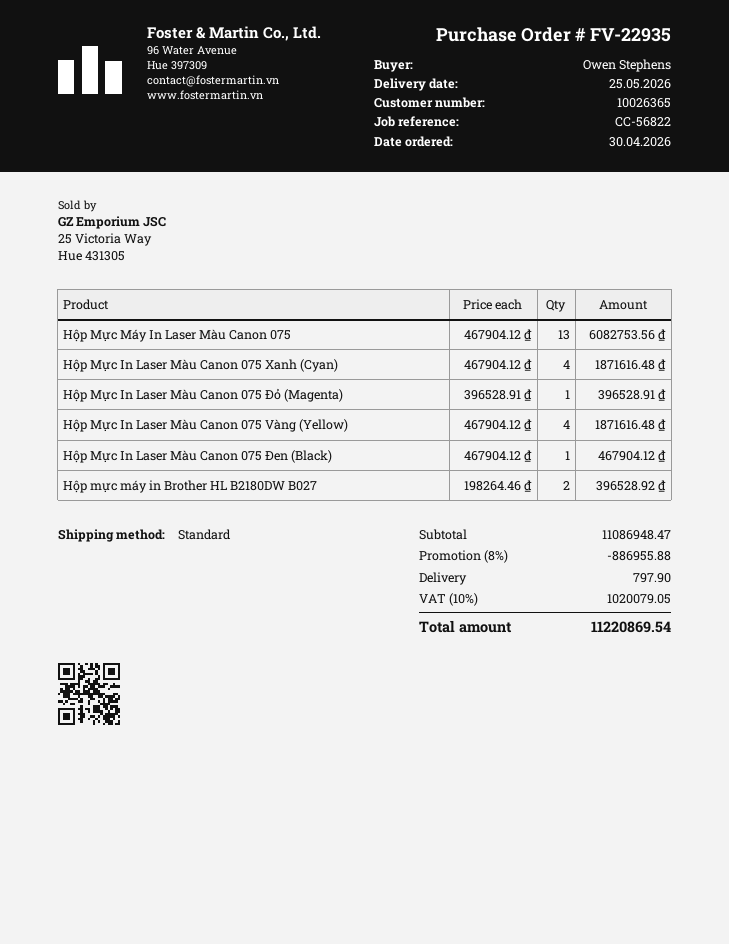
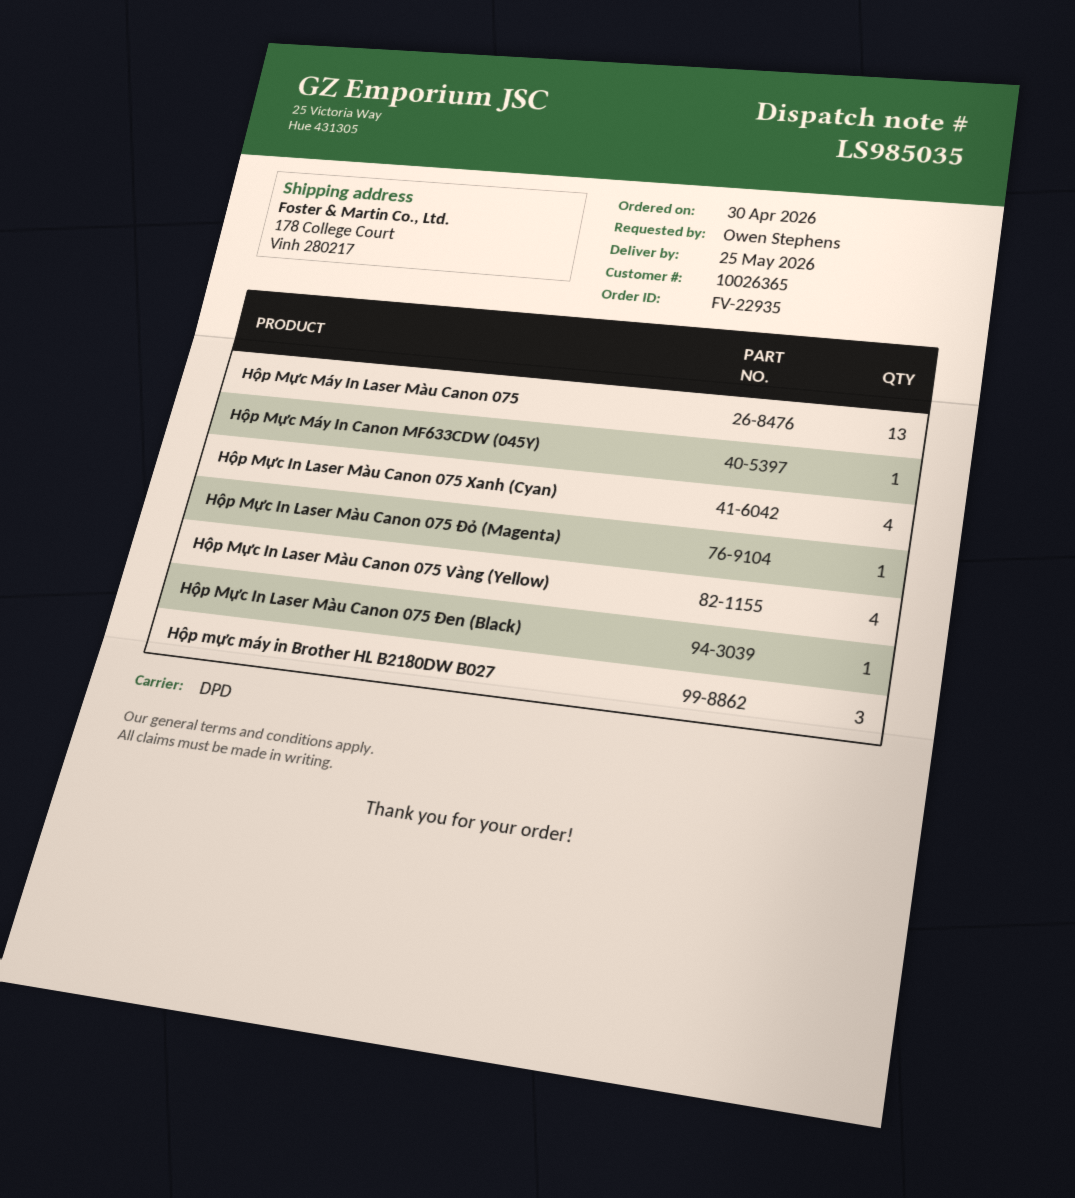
shipping method: standard -> DPD
Hộp mực máy in Brother HL B2180DW B027: 2 -> 3
Hộp Mực Máy In Canon MF633CDW (045Y): none -> 1

